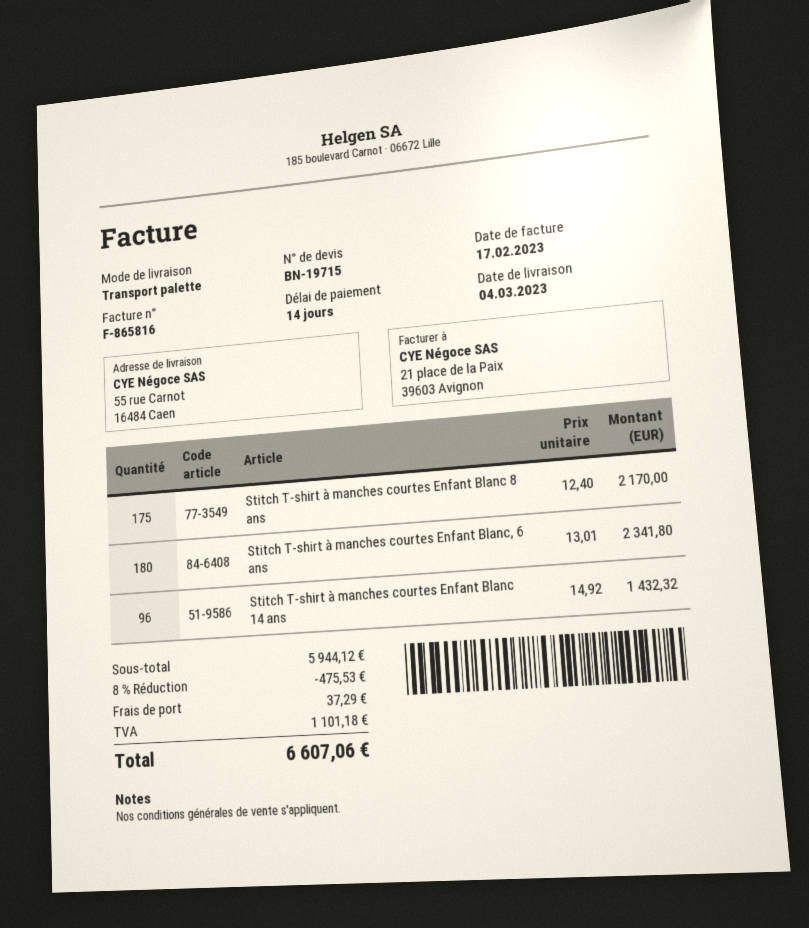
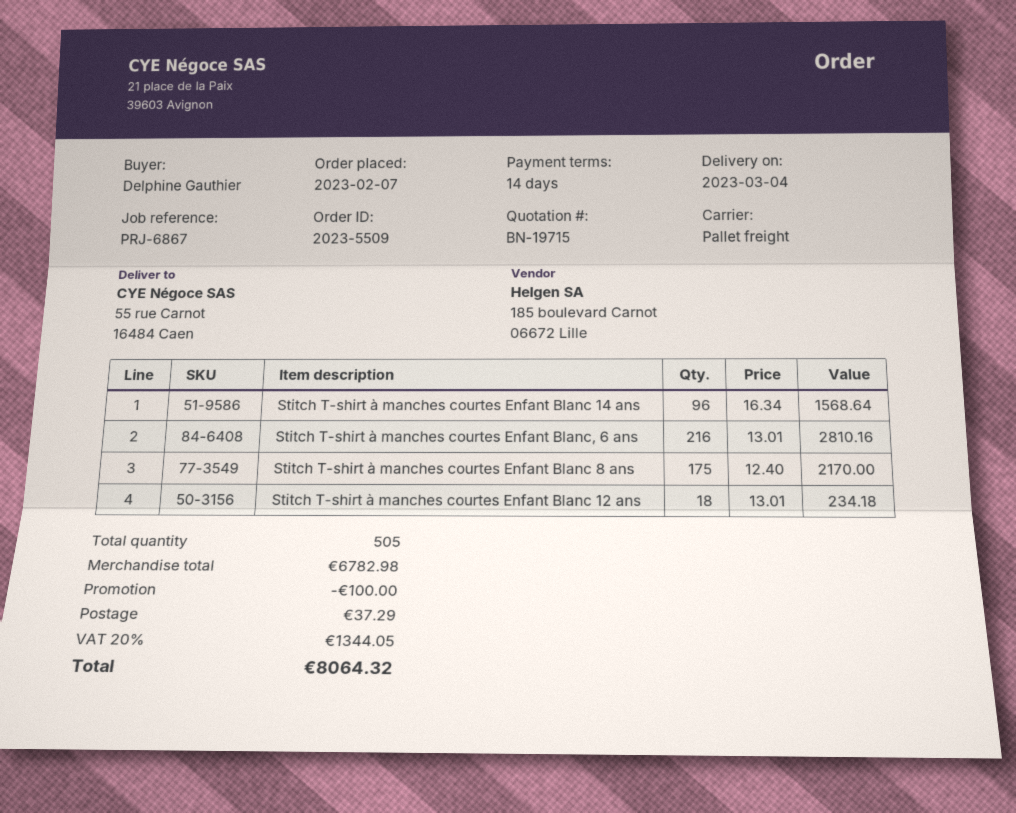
Stitch T-shirt à manches courtes Enfant Blanc, 6 ans: 180 x 13.01 = 2341.80 -> 216 x 13.01 = 2810.16
Stitch T-shirt à manches courtes Enfant Blanc 14 ans: 96 x 14.92 = 1432.32 -> 96 x 16.34 = 1568.64
Stitch T-shirt à manches courtes Enfant Blanc 12 ans: none -> 18 x 13.01 = 234.18
subtotal: 5944.12 -> 6782.98
discount: 475.53 -> 100.00
tax: 1101.18 -> 1344.05
total: 6607.06 -> 8064.32

